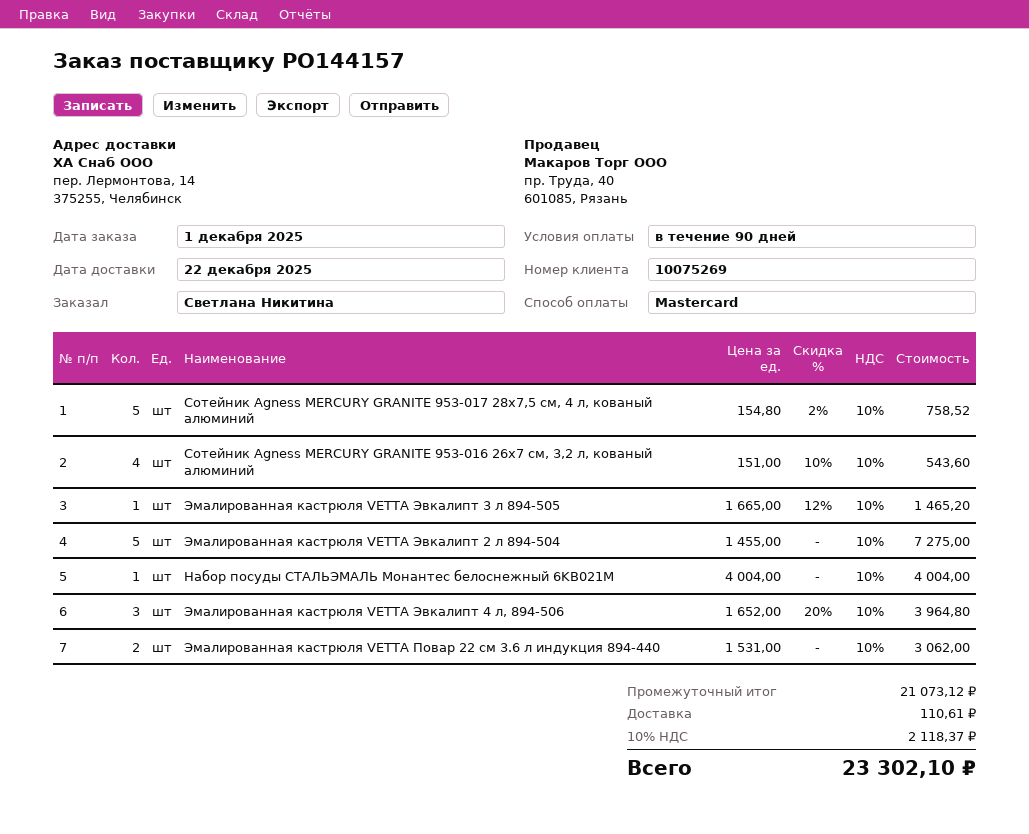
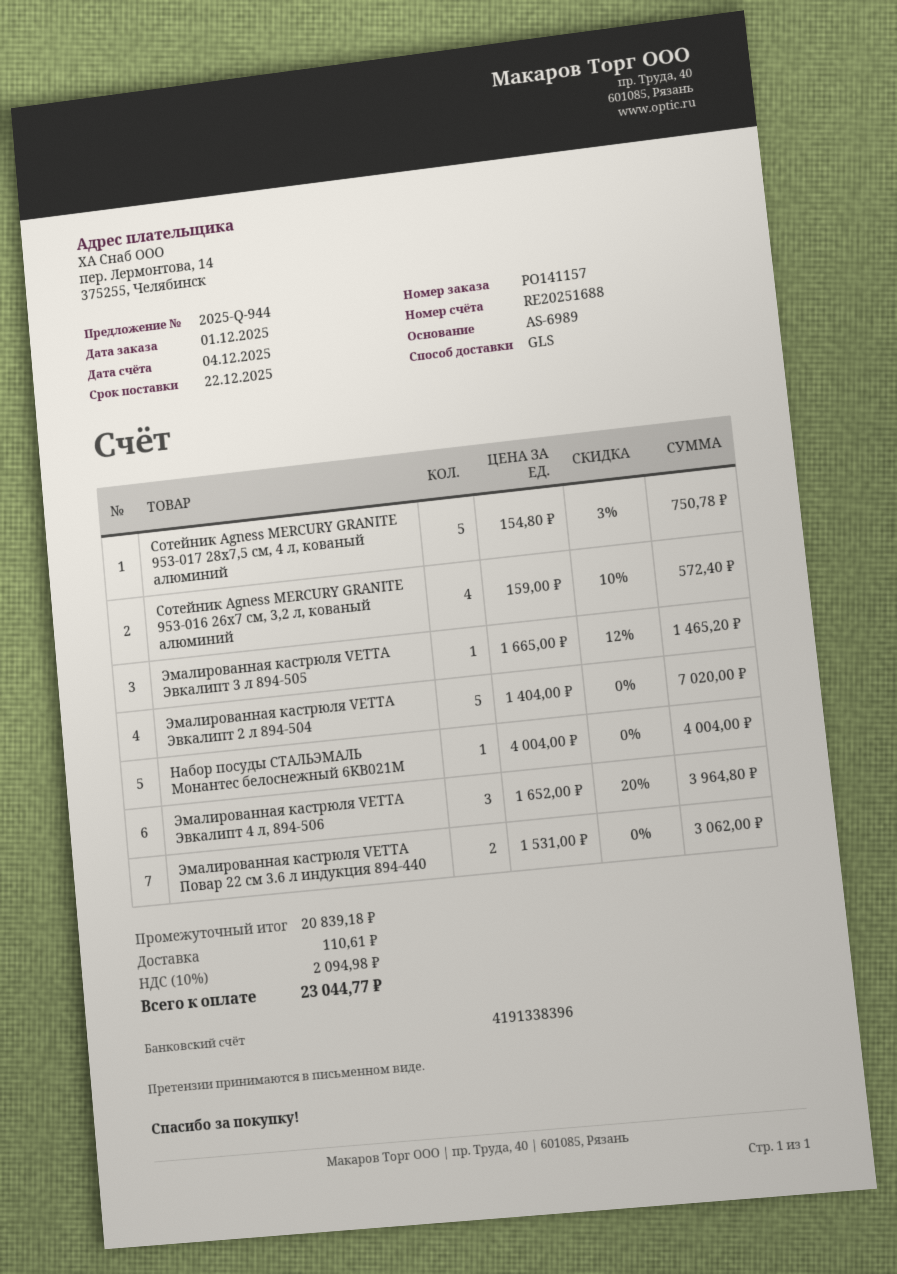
order number: PO144157 -> PO141157
Сотейник Agness MERCURY GRANITE 953-017 28x7,5 см, 4 л, кованый алюминий: 5 x 154.80 - 2% = 758.52 -> 5 x 154.80 - 3% = 750.78
Сотейник Agness MERCURY GRANITE 953-016 26x7 см, 3,2 л, кованый алюминий: 4 x 151.00 - 10% = 543.60 -> 4 x 159.00 - 10% = 572.40
Эмалированная кастрюля VETTA Эвкалипт 2 л 894-504: 5 x 1455.00 = 7275.00 -> 5 x 1404.00 = 7020.00
subtotal: 21073.12 -> 20839.18
tax: 10% = 2118.37 -> 10% = 2094.98
total: 23302.10 -> 23044.77

